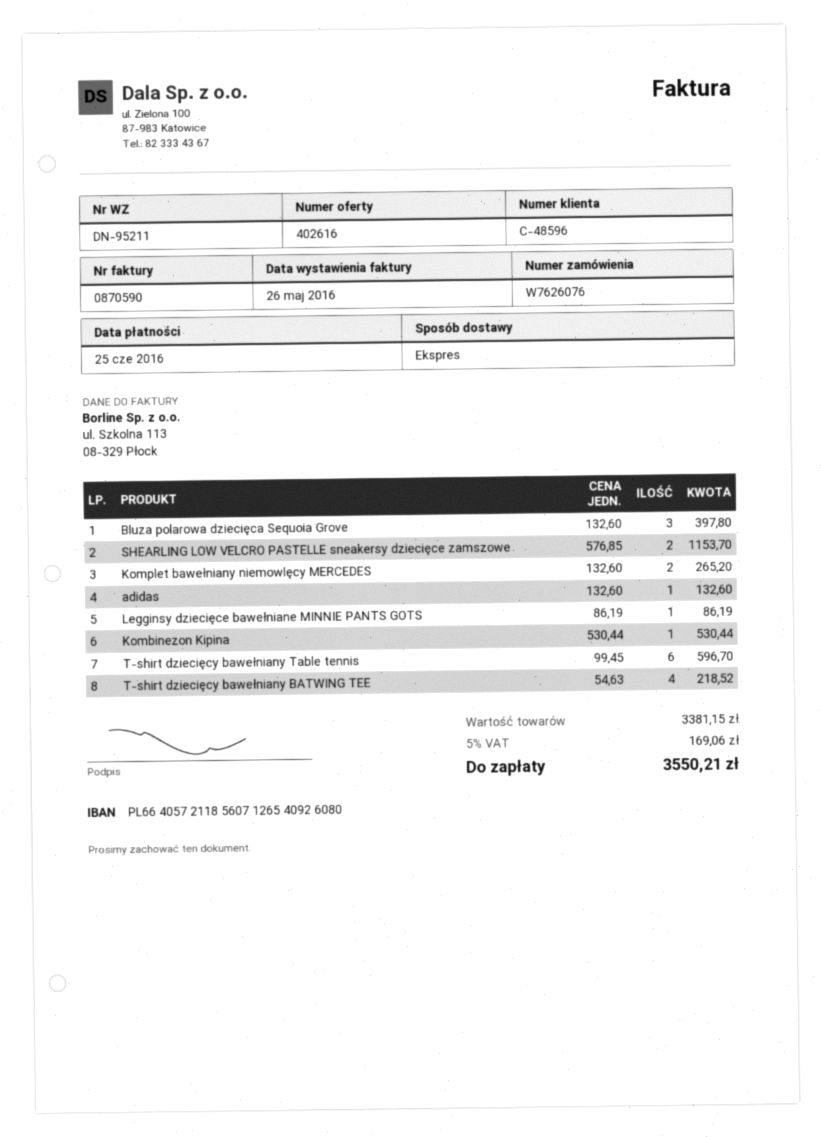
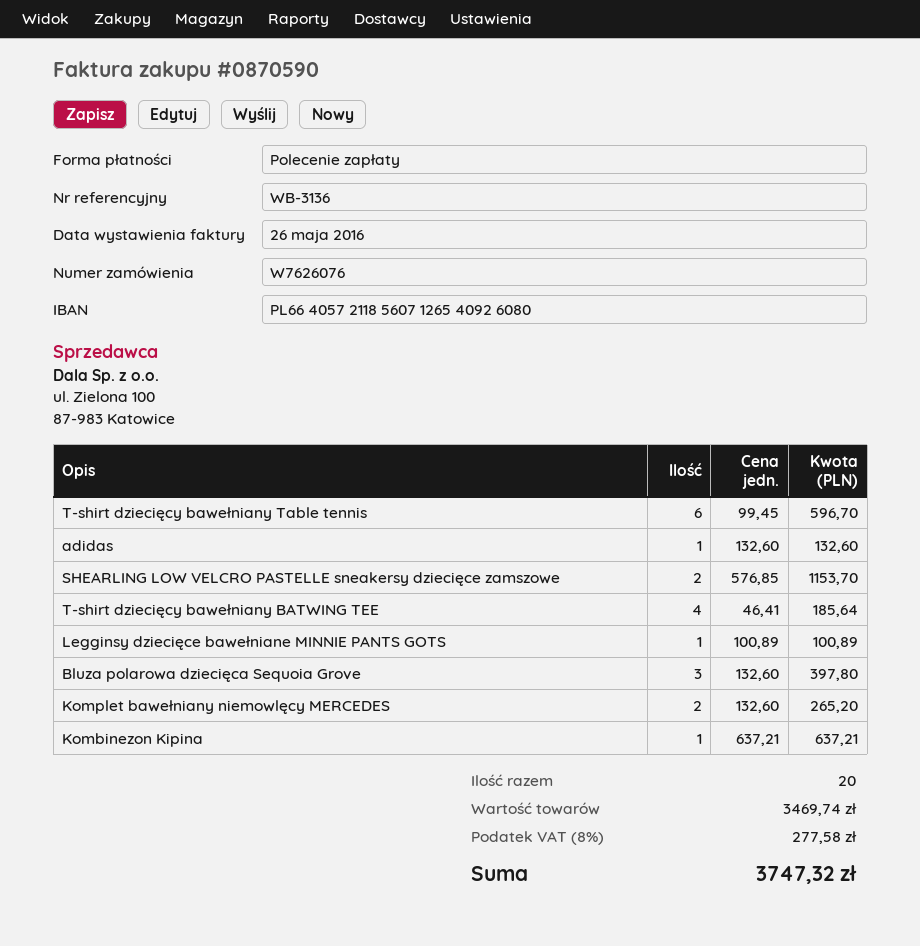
Legginsy dziecięce bawełniane MINNIE PANTS GOTS: 1 x 86.19 = 86.19 -> 1 x 100.89 = 100.89
Kombinezon Kipina: 1 x 530.44 = 530.44 -> 1 x 637.21 = 637.21
T-shirt dziecięcy bawełniany BATWING TEE: 4 x 54.63 = 218.52 -> 4 x 46.41 = 185.64
subtotal: 3381.15 -> 3469.74
tax: 5% = 169.06 -> 8% = 277.58
total: 3550.21 -> 3747.32

